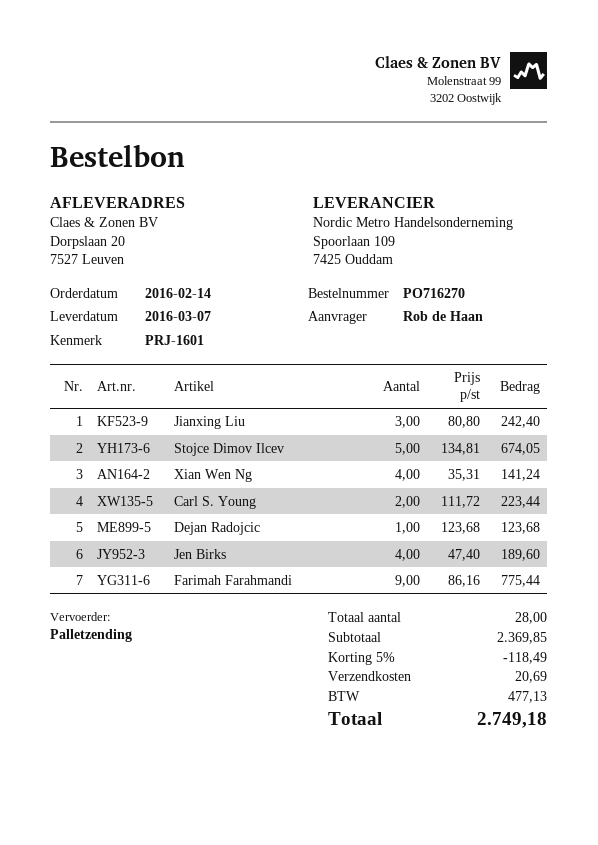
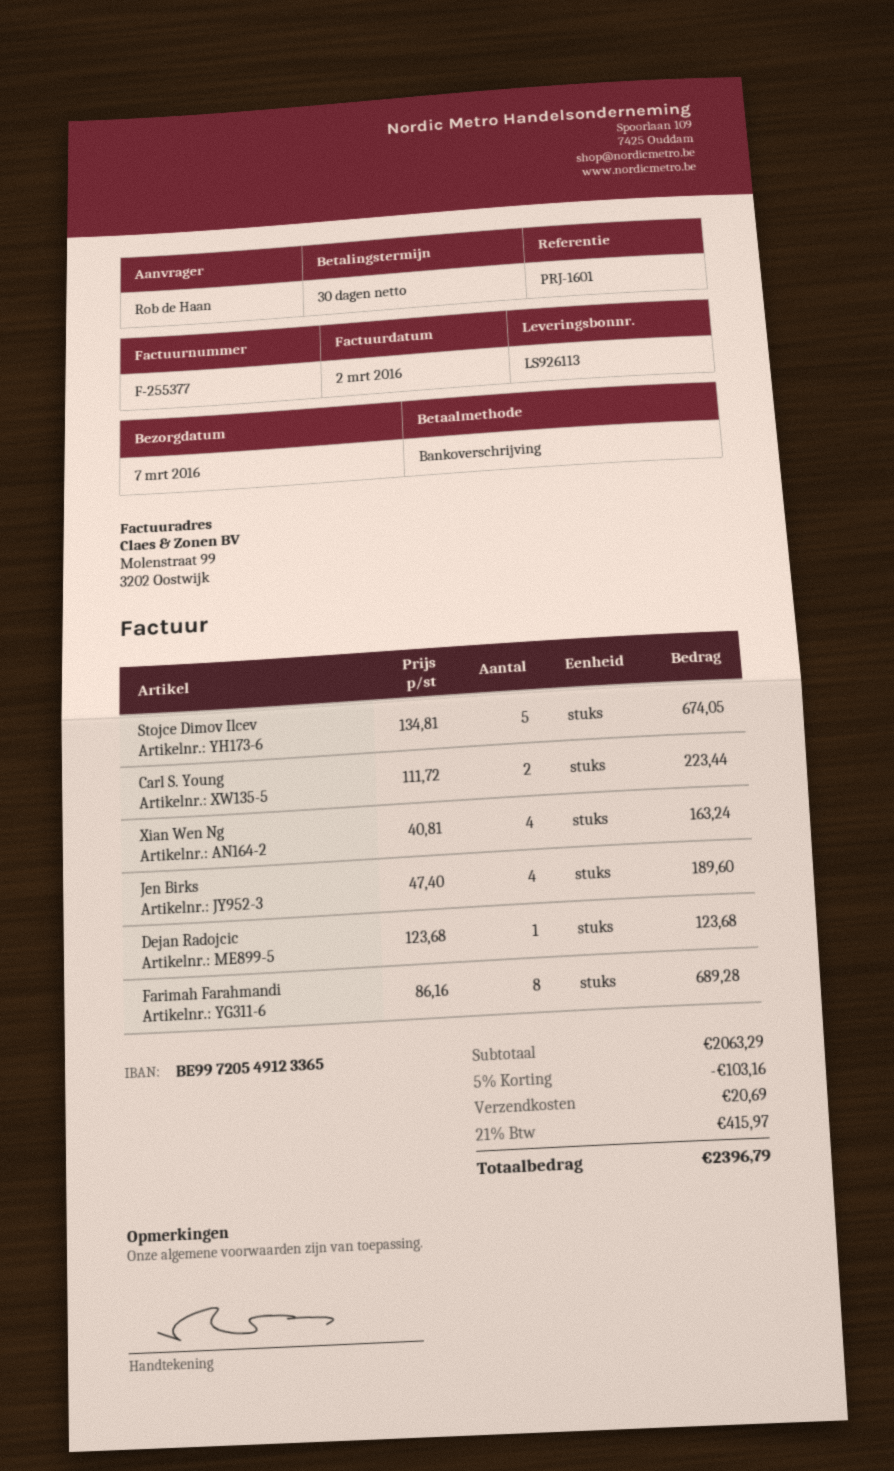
Jianxing Liu: 3 x 80.80 = 242.40 -> none
Xian Wen Ng: 4 x 35.31 = 141.24 -> 4 x 40.81 = 163.24
Farimah Farahmandi: 9 x 86.16 = 775.44 -> 8 x 86.16 = 689.28
subtotal: 2369.85 -> 2063.29
discount: 5% = 118.49 -> 5% = 103.16
tax: 477.13 -> 415.97
total: 2749.18 -> 2396.79

